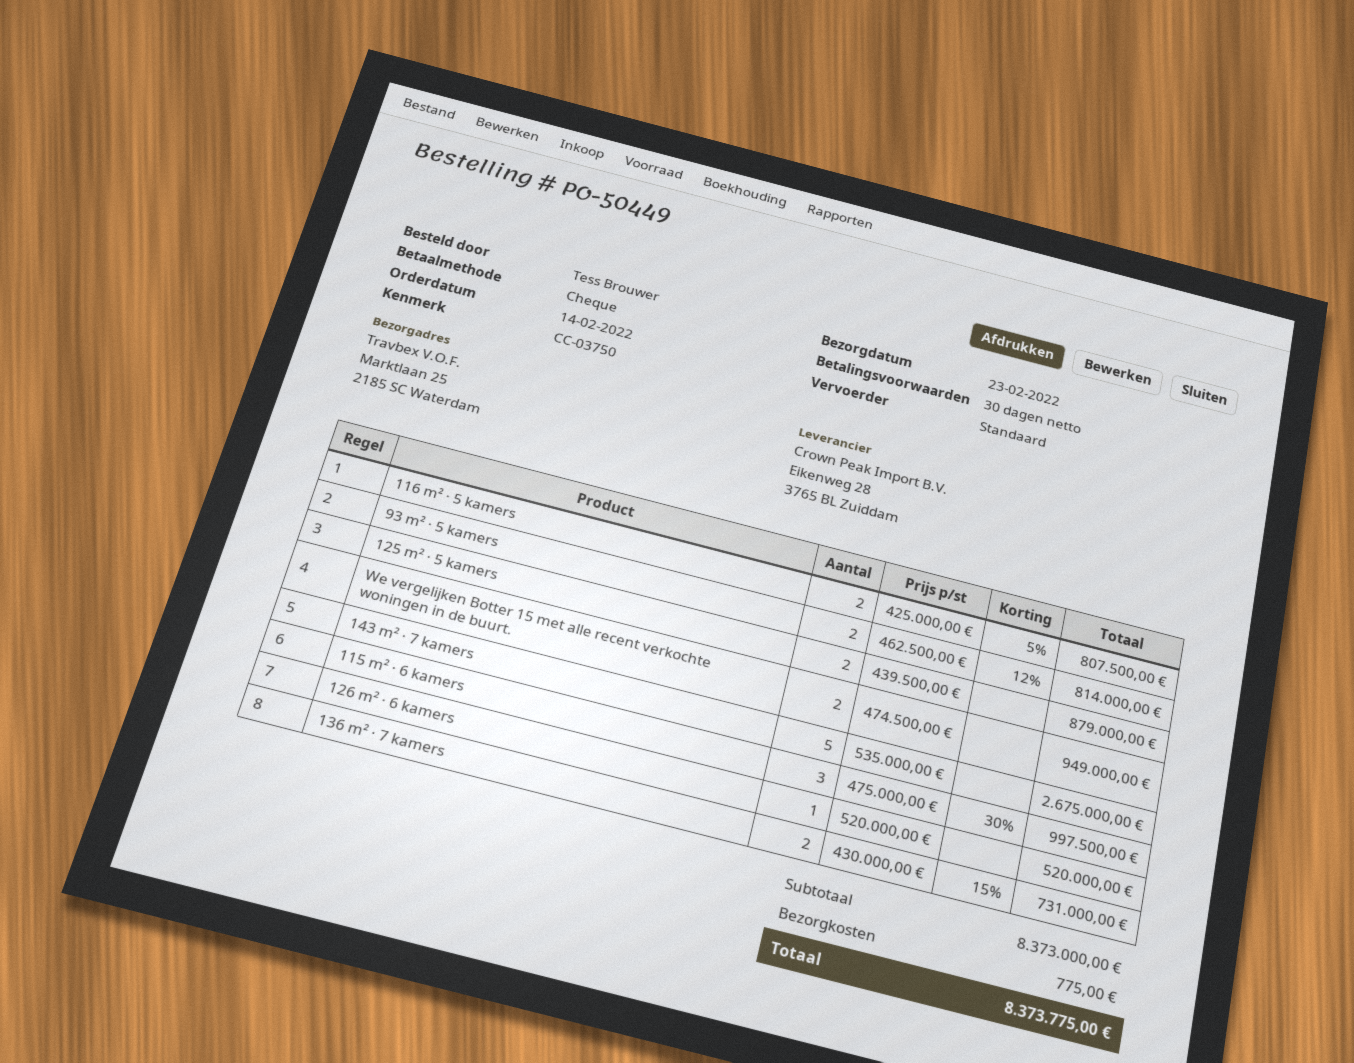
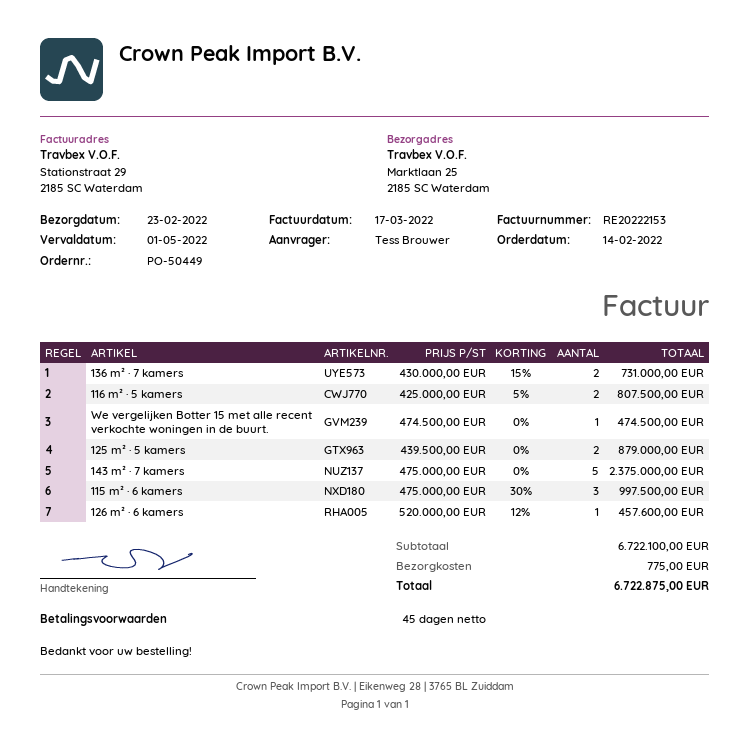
payment terms: 30 days -> 45 days
93 m² · 5 kamers: 2 x 462500.00 - 12% = 814000.00 -> none
We vergelijken Botter 15 met alle recent verkochte woningen in de buurt.: 2 x 474500.00 = 949000.00 -> 1 x 474500.00 = 474500.00
143 m² · 7 kamers: 5 x 535000.00 = 2675000.00 -> 5 x 475000.00 = 2375000.00
126 m² · 6 kamers: 1 x 520000.00 = 520000.00 -> 1 x 520000.00 - 12% = 457600.00
subtotal: 8373000.00 -> 6722100.00
total: 8373775.00 -> 6722875.00

